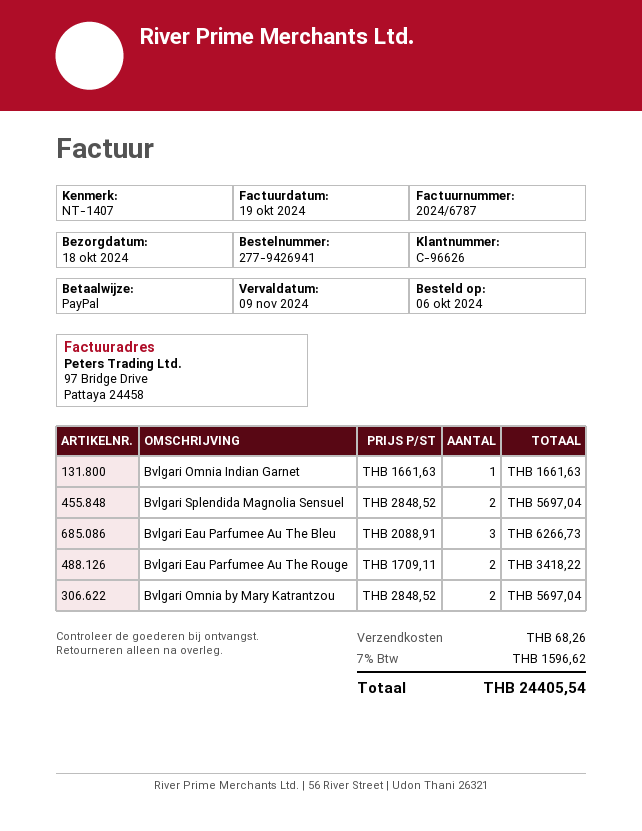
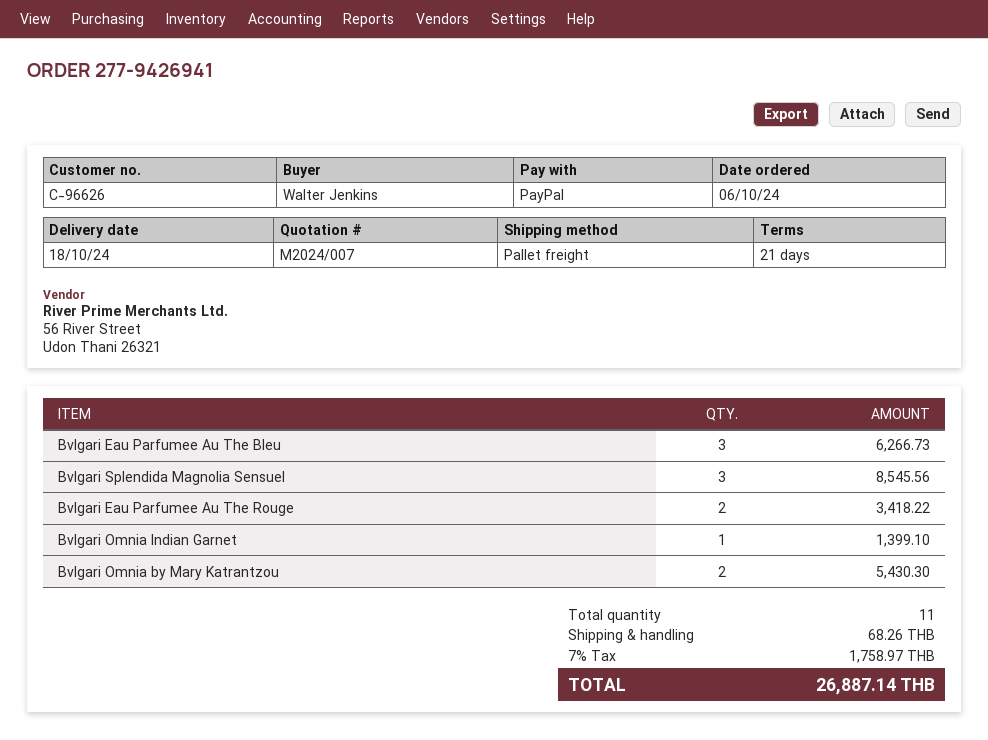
Bvlgari Omnia Indian Garnet: 1 for 1661.63 -> 1 for 1399.10
Bvlgari Splendida Magnolia Sensuel: 2 for 5697.04 -> 3 for 8545.56
Bvlgari Omnia by Mary Katrantzou: 2 for 5697.04 -> 2 for 5430.30
tax: 7% = 1596.62 -> 7% = 1758.97
total: 24405.54 -> 26887.14

